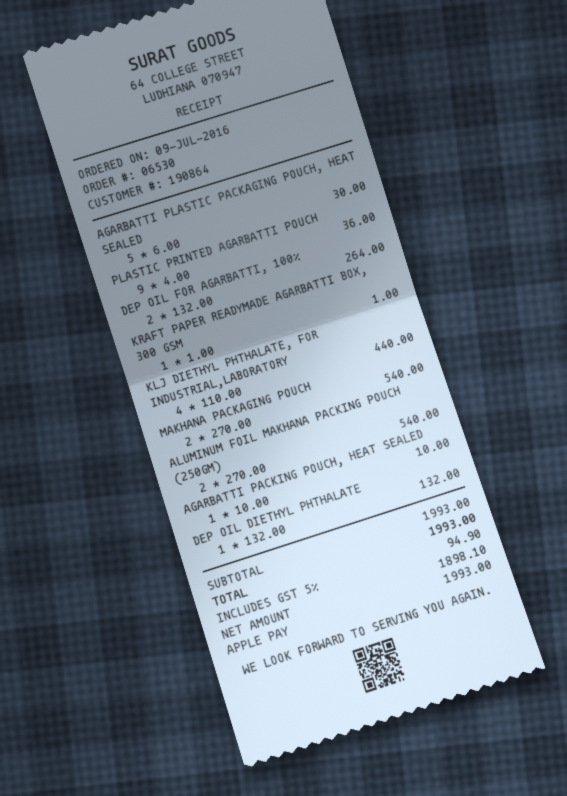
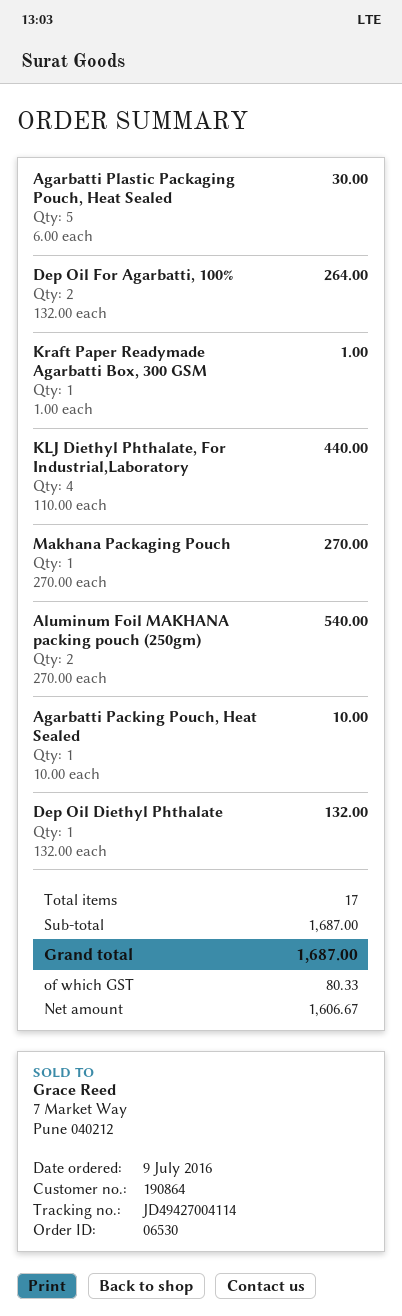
PLASTIC PRINTED AGARBATTI POUCH: 9 x 4.00 = 36.00 -> none
MAKHANA PACKAGING POUCH: 2 x 270.00 = 540.00 -> 1 x 270.00 = 270.00
subtotal: 1993.00 -> 1687.00
net: 1898.10 -> 1606.67
tax: 94.90 -> 80.33
total: 1993.00 -> 1687.00

